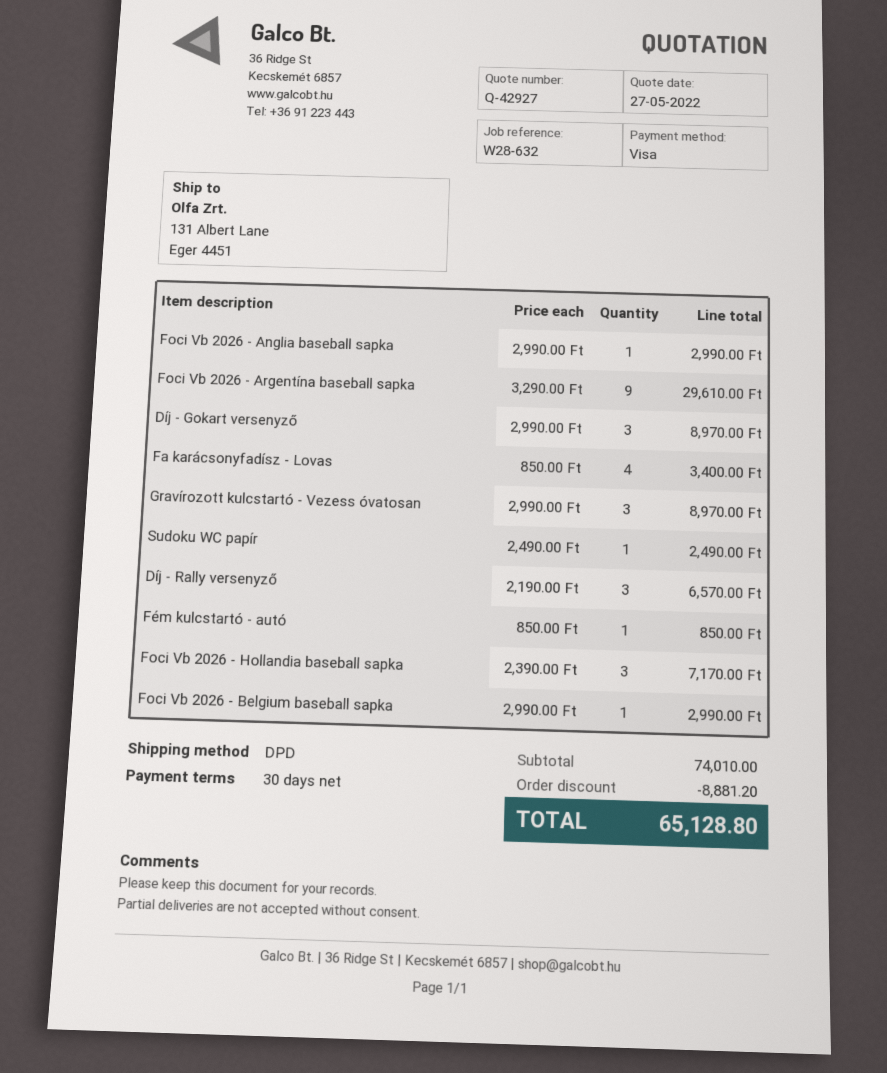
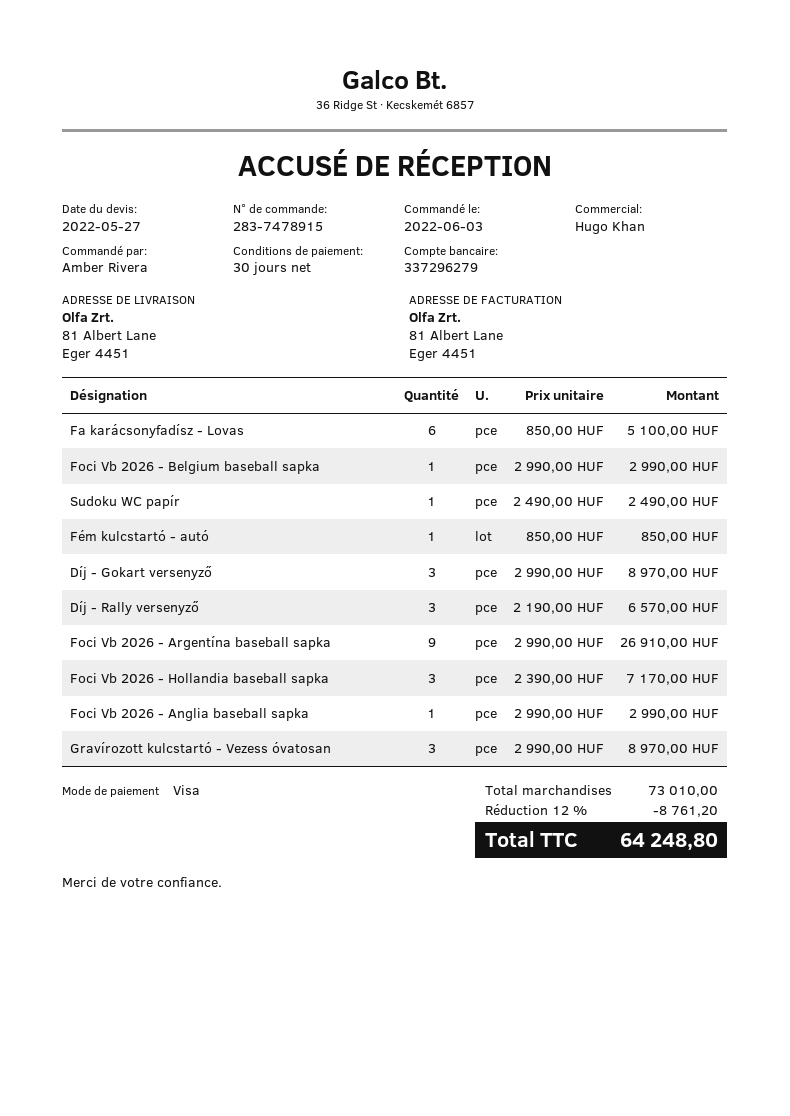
ship to: 131 Albert Lane, Eger 4451 -> 81 Albert Lane, Eger 4451
Foci Vb 2026 - Argentína baseball sapka: 9 x 3290.00 = 29610.00 -> 9 x 2990.00 = 26910.00
Fa karácsonyfadísz - Lovas: 4 x 850.00 = 3400.00 -> 6 x 850.00 = 5100.00
subtotal: 74010.00 -> 73010.00
discount: 8881.20 -> 8761.20
total: 65128.80 -> 64248.80

